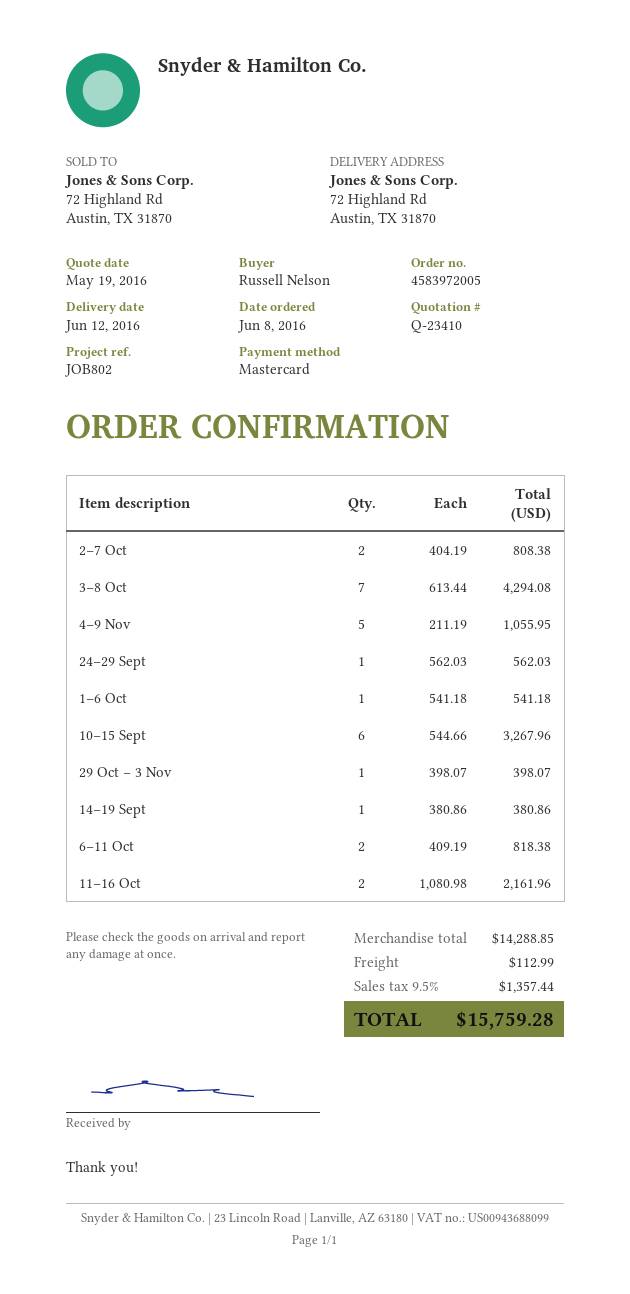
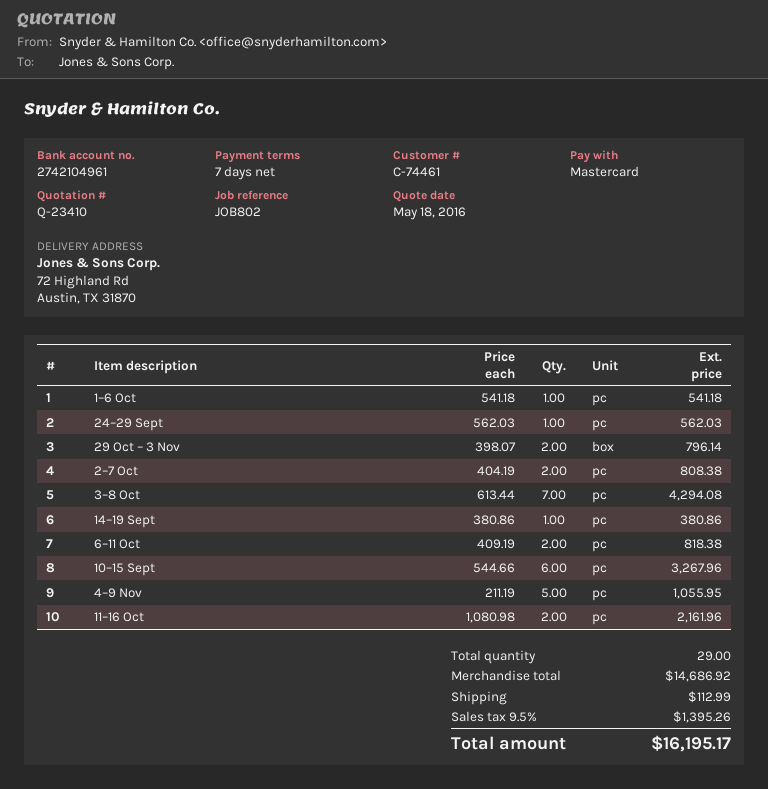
quote date: 2016-05-19 -> 2016-05-18
29 Oct – 3 Nov: 1 x 398.07 = 398.07 -> 2 x 398.07 = 796.14
subtotal: 14288.85 -> 14686.92
tax: 9.5% = 1357.44 -> 9.5% = 1395.26
total: 15759.28 -> 16195.17

